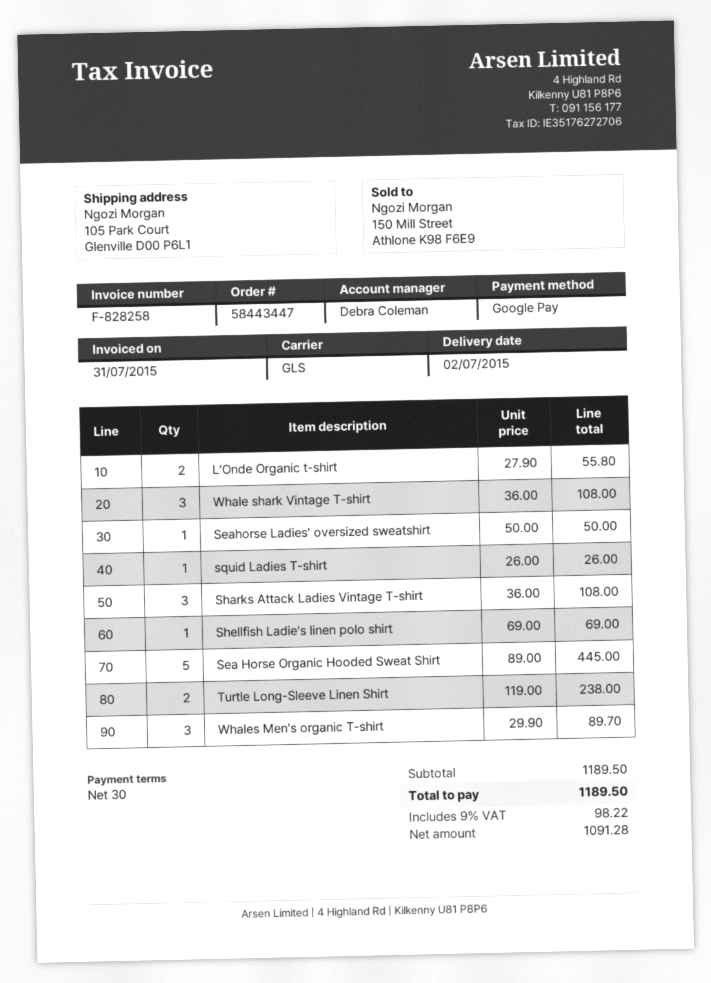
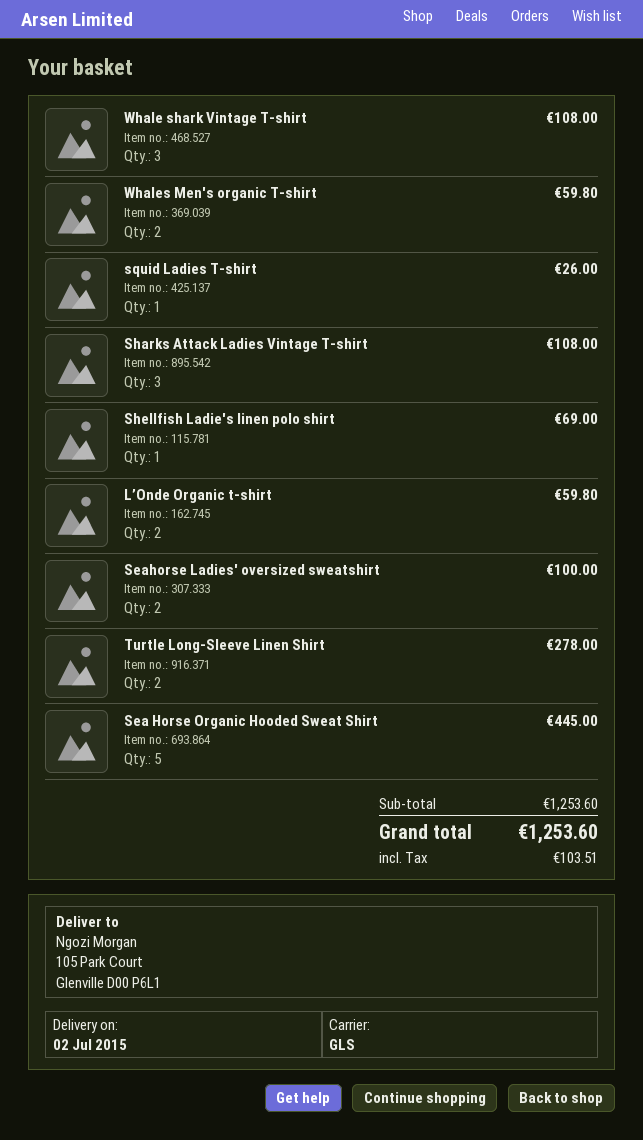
L’Onde Organic t-shirt: 2 for 55.80 -> 2 for 59.80
Seahorse Ladies' oversized sweatshirt: 1 for 50.00 -> 2 for 100.00
Turtle Long-Sleeve Linen Shirt: 2 for 238.00 -> 2 for 278.00
Whales Men's organic T-shirt: 3 for 89.70 -> 2 for 59.80
subtotal: 1189.50 -> 1253.60
tax: 98.22 -> 103.51
total: 1189.50 -> 1253.60

